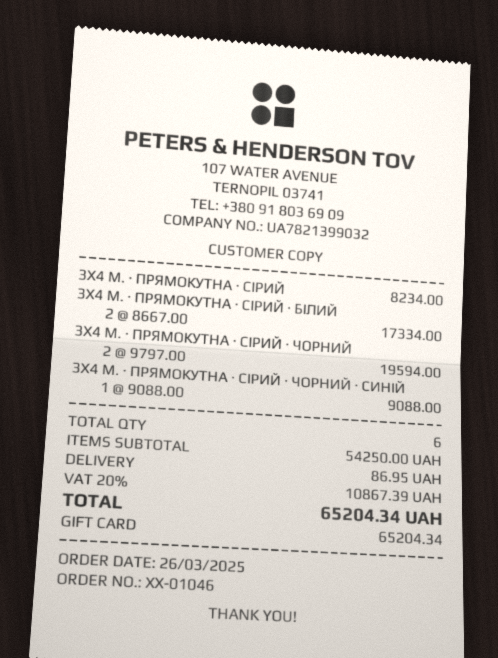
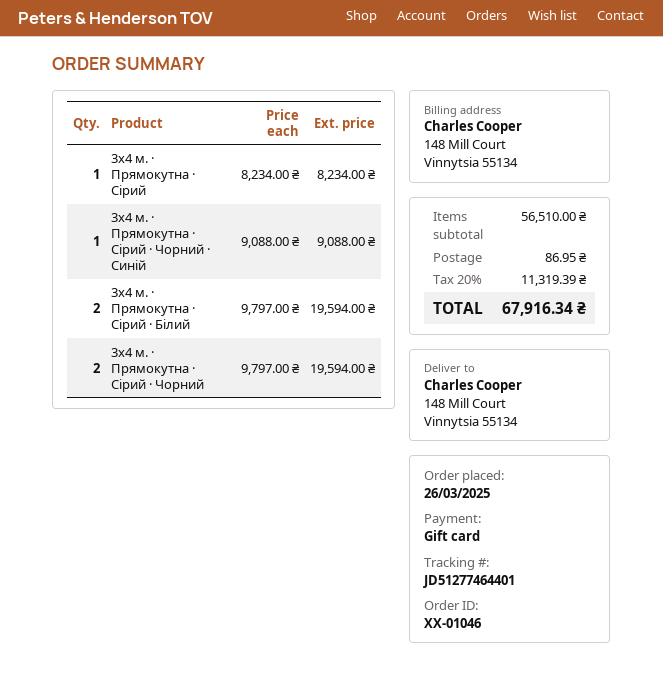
3X4 М. · ПРЯМОКУТНА · СІРИЙ · БІЛИЙ: 2 x 8667.00 = 17334.00 -> 2 x 9797.00 = 19594.00
subtotal: 54250.00 -> 56510.00
tax: 20% = 10867.39 -> 20% = 11319.39
total: 65204.34 -> 67916.34

